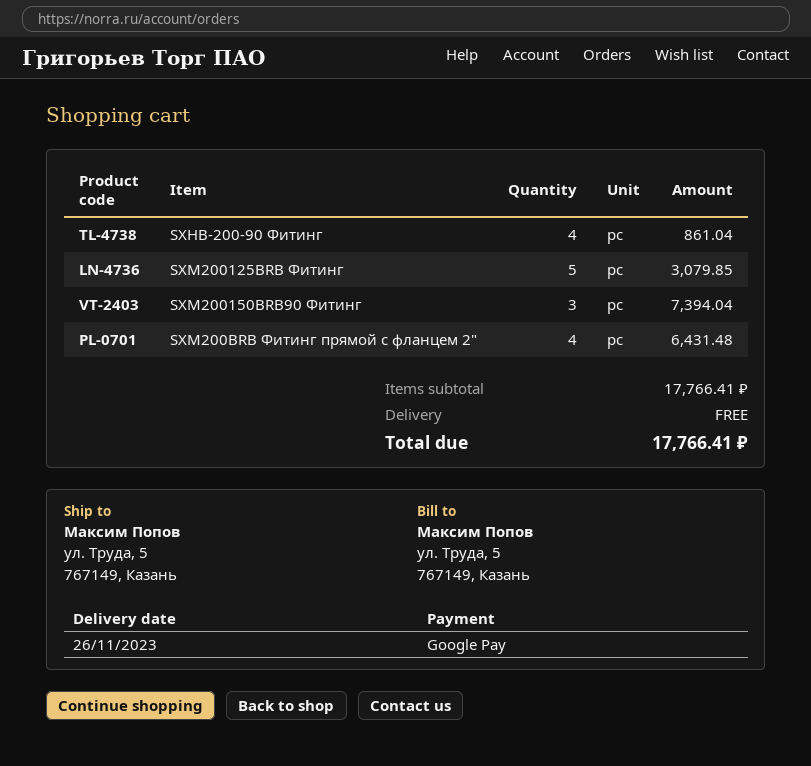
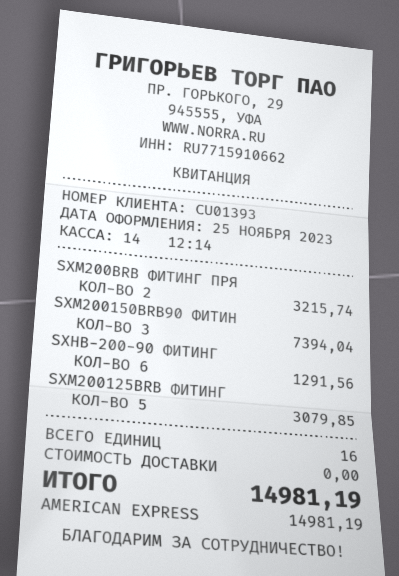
payment method: Google Pay -> American Express
SXHB-200-90 Фитинг: 4 for 861.04 -> 6 for 1291.56
SXM200BRB Фитинг прямой с фланцем 2": 4 for 6431.48 -> 2 for 3215.74
total: 17766.41 -> 14981.19

